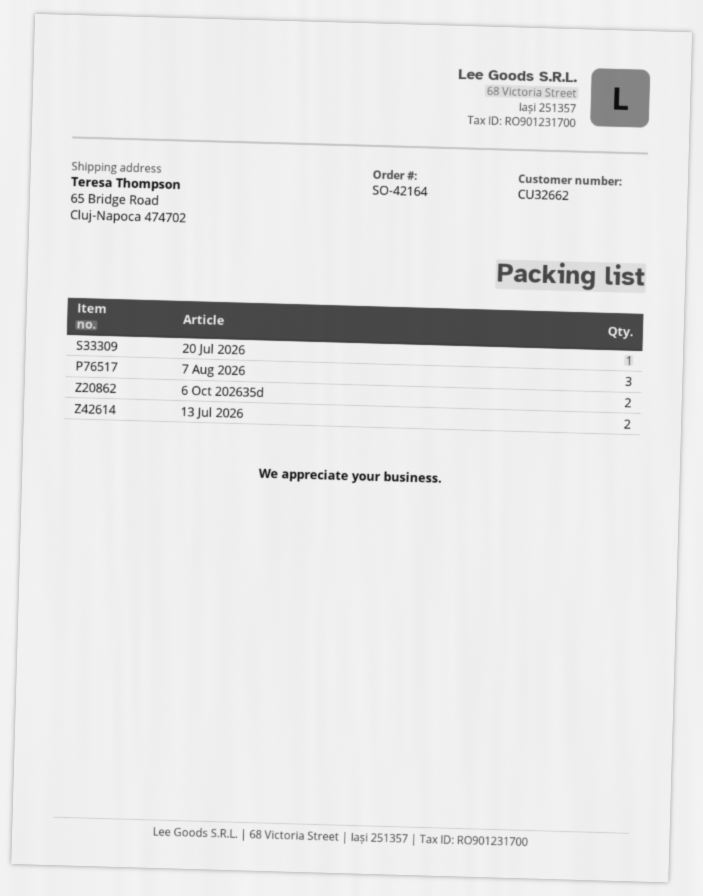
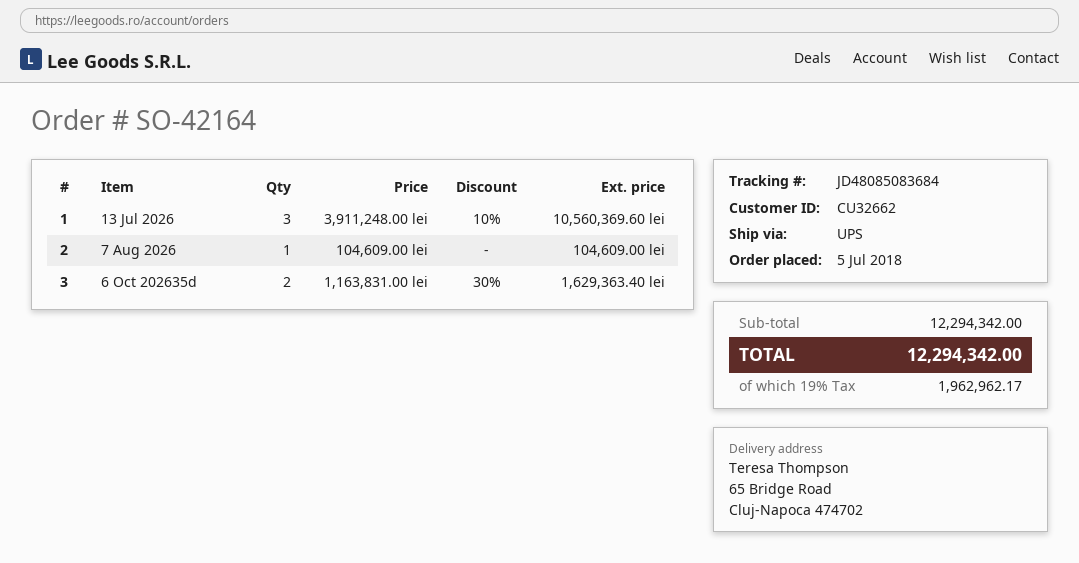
20 Jul 2026: 1 -> none
7 Aug 2026: 3 -> 1
13 Jul 2026: 2 -> 3

